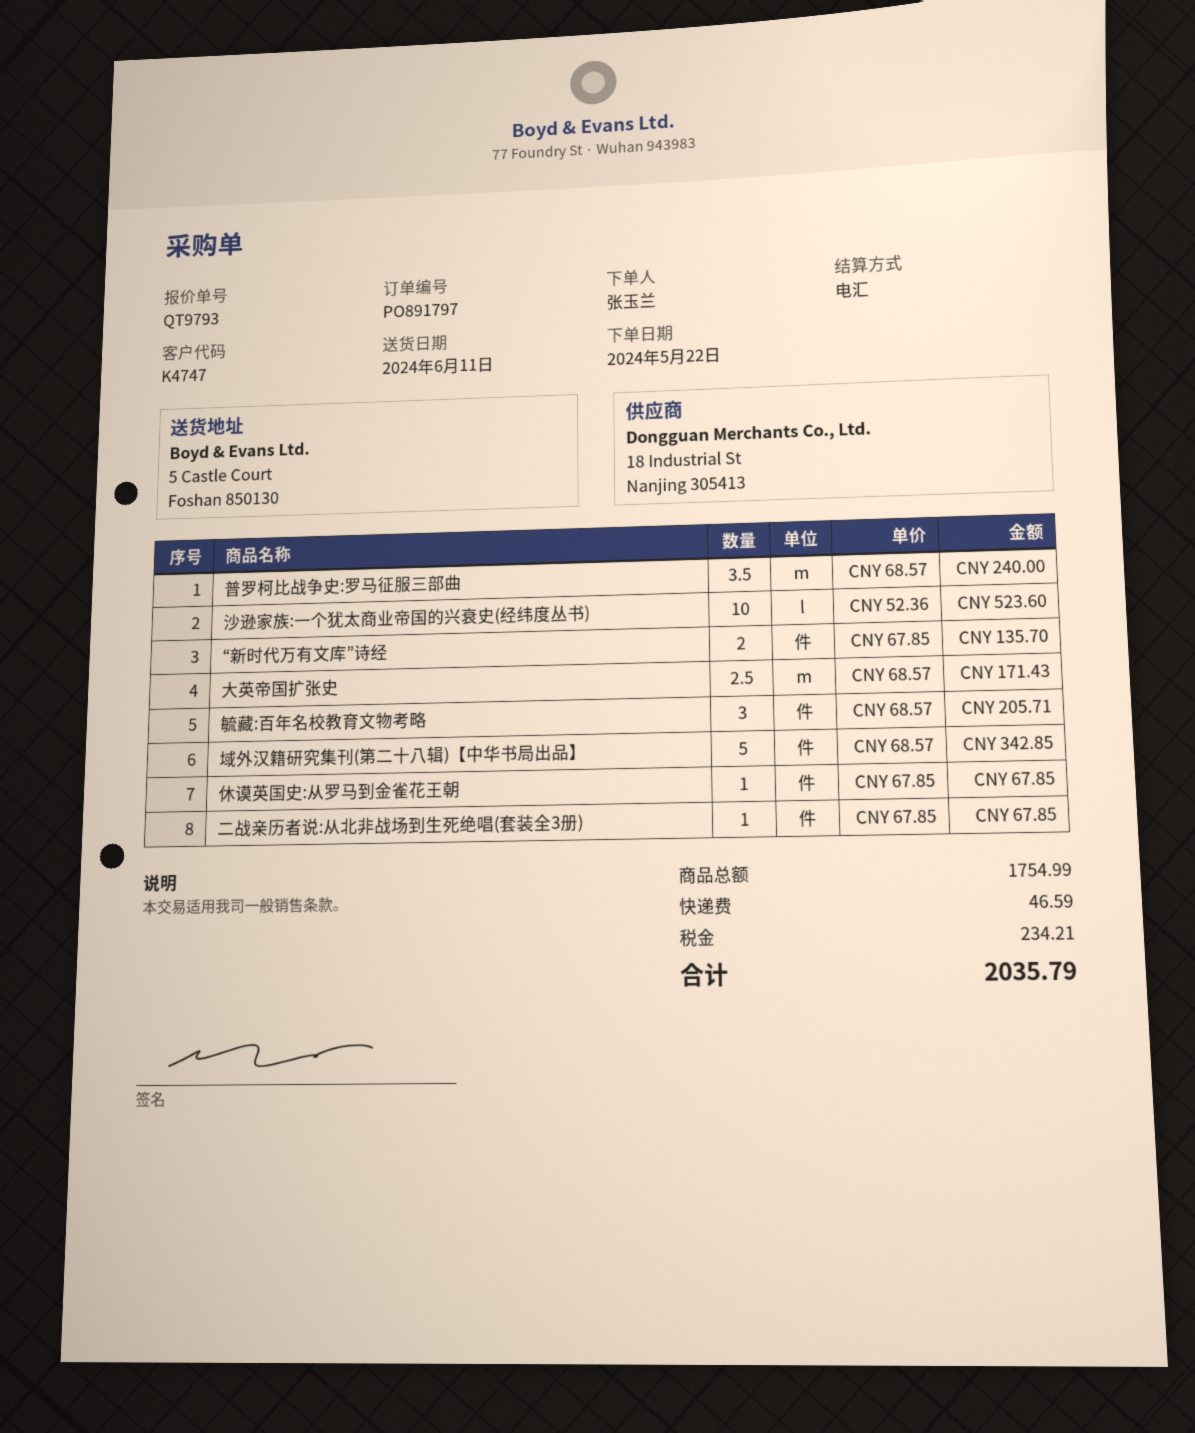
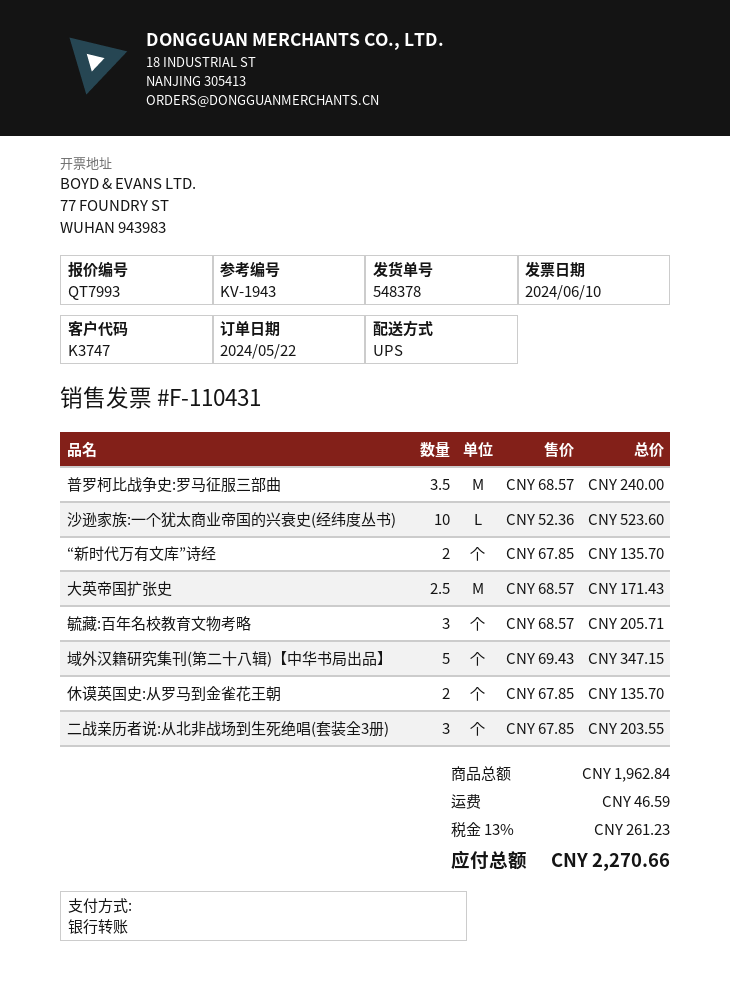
quote number: QT9793 -> QT7993
customer number: K4747 -> K3747
域外汉籍研究集刊(第二十八辑)【中华书局出品】: 5 x 68.57 = 342.85 -> 5 x 69.43 = 347.15
休谟英国史:从罗马到金雀花王朝: 1 x 67.85 = 67.85 -> 2 x 67.85 = 135.70
二战亲历者说:从北非战场到生死绝唱(套装全3册): 1 x 67.85 = 67.85 -> 3 x 67.85 = 203.55
subtotal: 1754.99 -> 1962.84
tax: 234.21 -> 261.23
total: 2035.79 -> 2270.66

